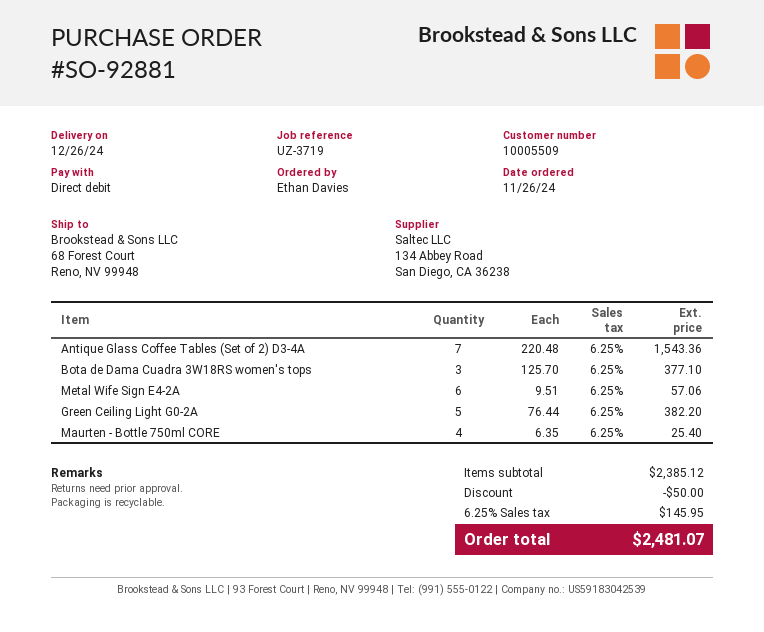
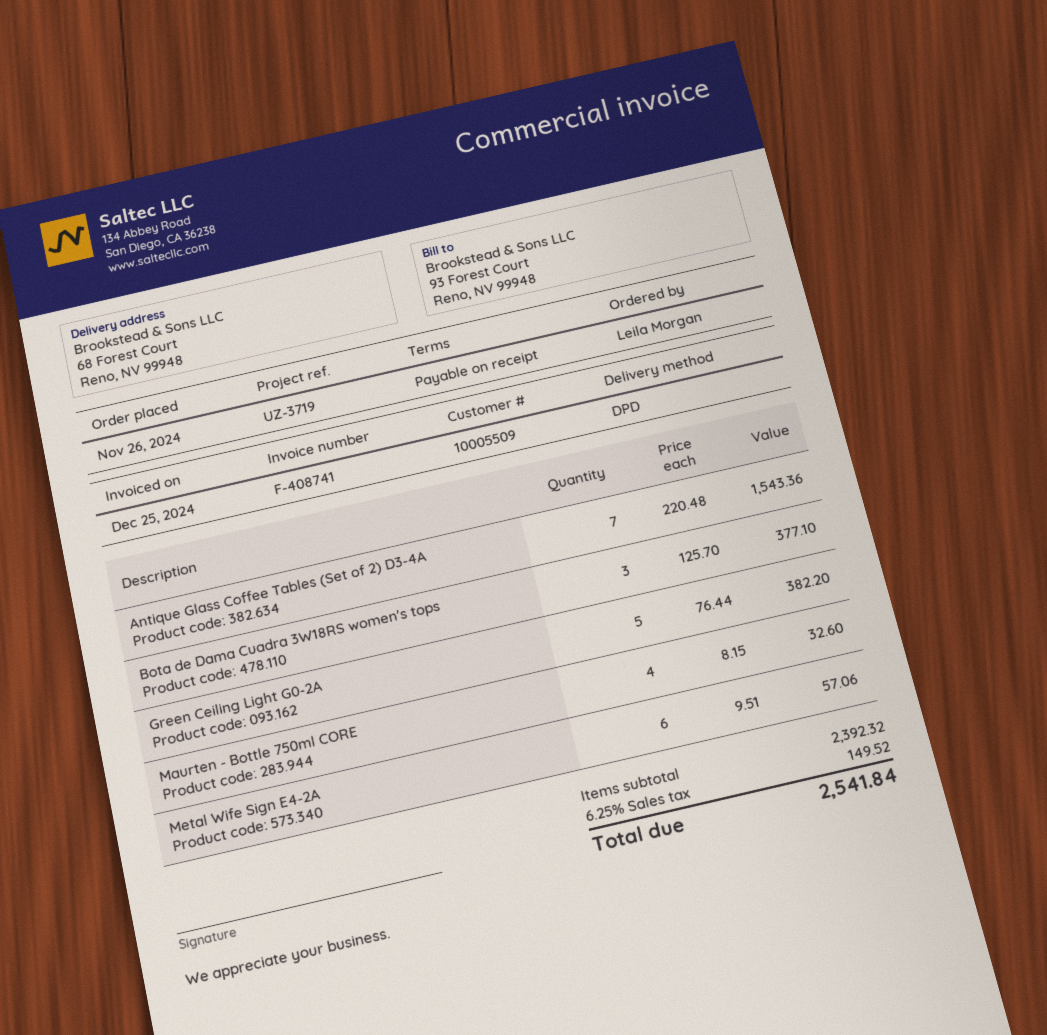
ordered by: Ethan Davies -> Leila Morgan
Maurten - Bottle 750ml CORE: 4 x 6.35 = 25.40 -> 4 x 8.15 = 32.60
subtotal: 2385.12 -> 2392.32
discount: 50.00 -> none
tax: 6.25% = 145.95 -> 6.25% = 149.52
total: 2481.07 -> 2541.84

